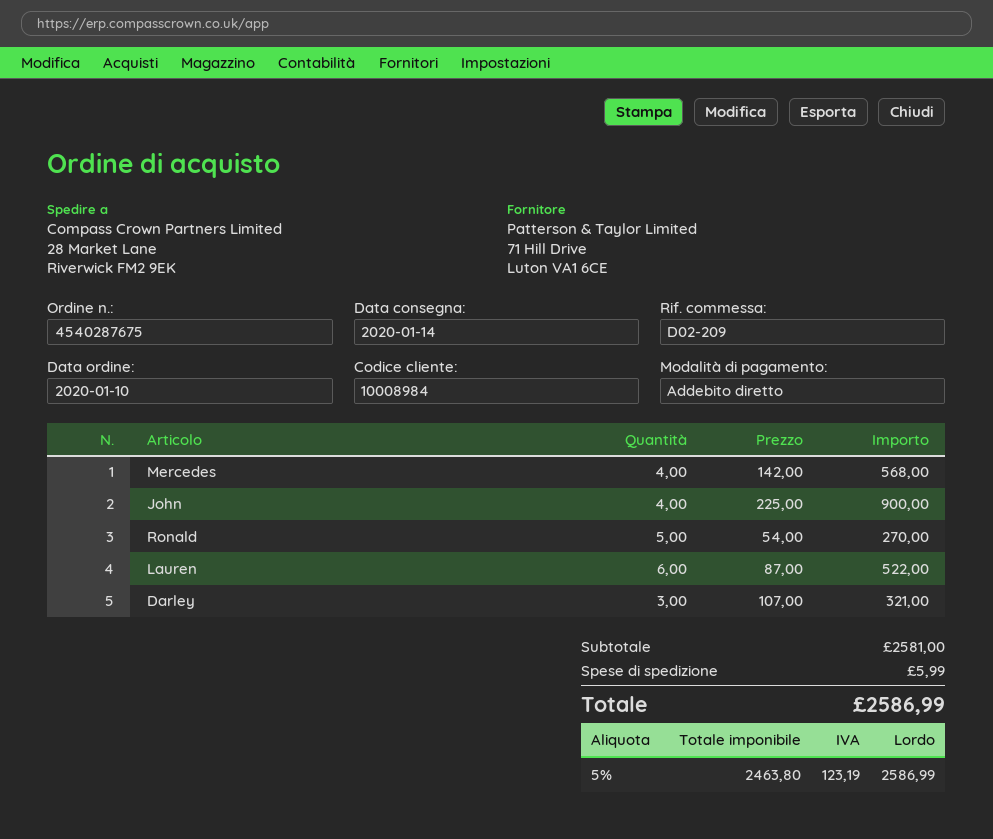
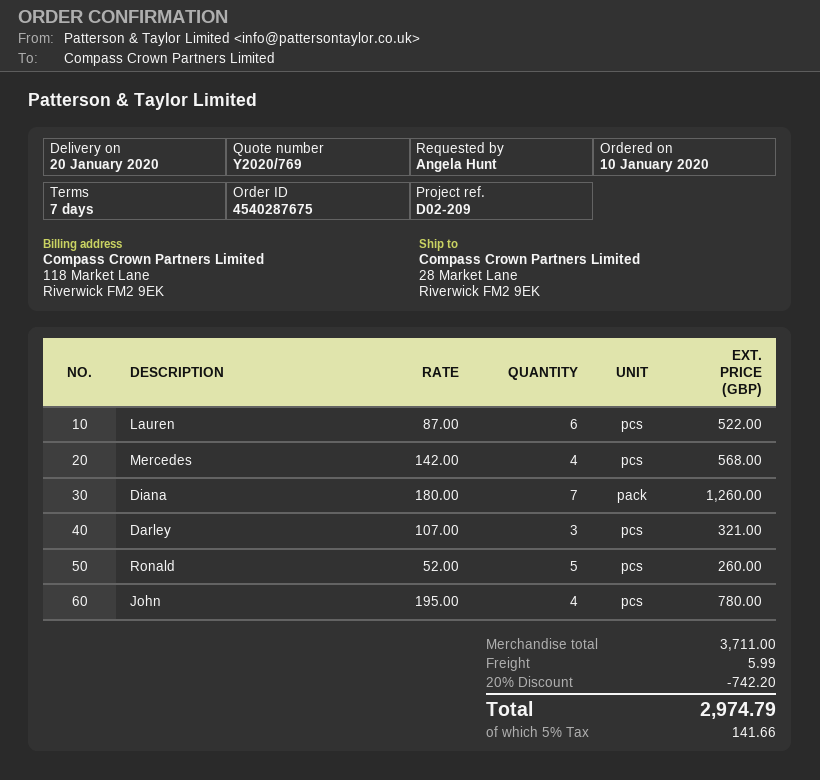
delivery date: 2020-01-14 -> 2020-01-20
John: 4 x 225.00 = 900.00 -> 4 x 195.00 = 780.00
Ronald: 5 x 54.00 = 270.00 -> 5 x 52.00 = 260.00
Diana: none -> 7 x 180.00 = 1260.00
subtotal: 2581.00 -> 3711.00
discount: none -> 20% = 742.20
tax: 5% = 123.19 -> 5% = 141.66
total: 2586.99 -> 2974.79

